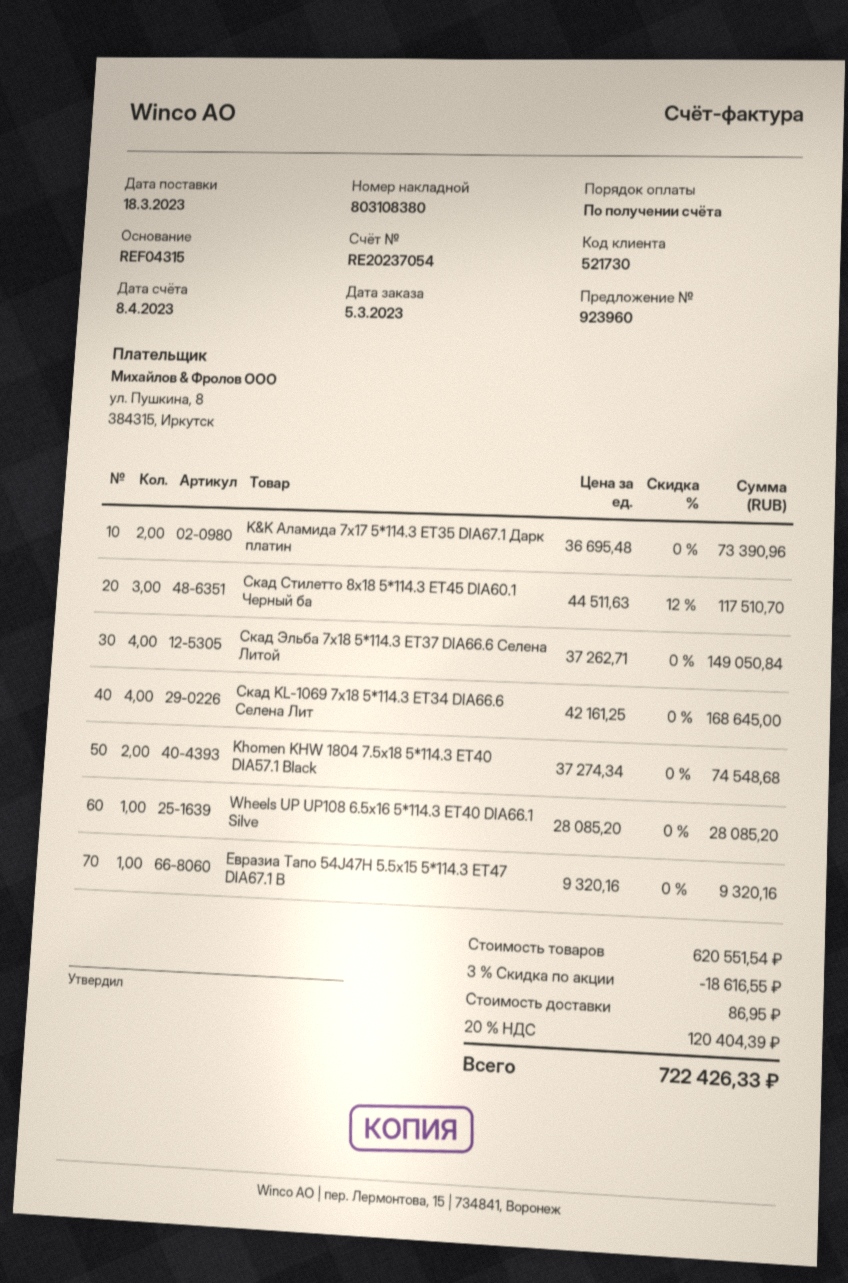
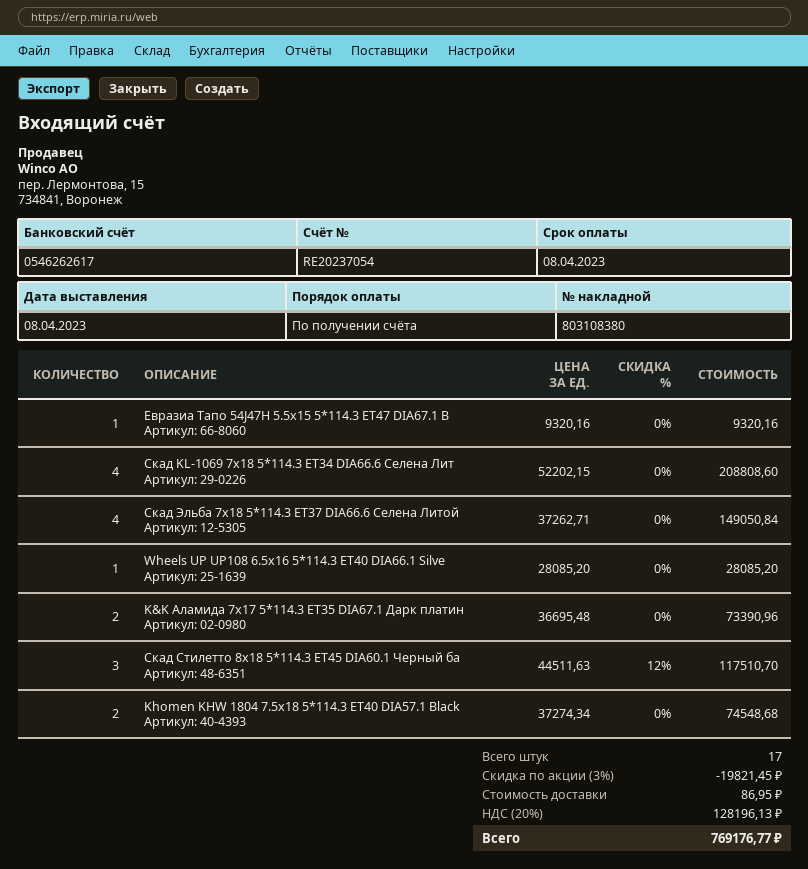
Скад KL-1069 7x18 5*114.3 ET34 DIA66.6 Селена Лит: 4 x 42161.25 = 168645.00 -> 4 x 52202.15 = 208808.60
discount: 3% = 18616.55 -> 3% = 19821.45
tax: 20% = 120404.39 -> 20% = 128196.13
total: 722426.33 -> 769176.77

